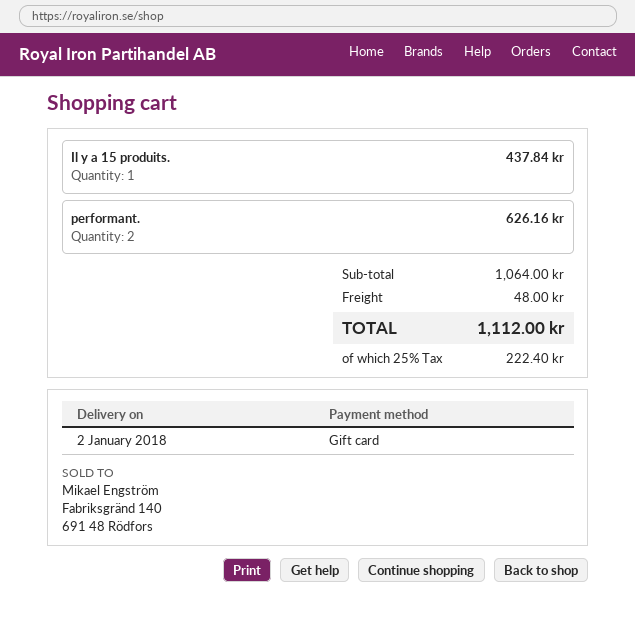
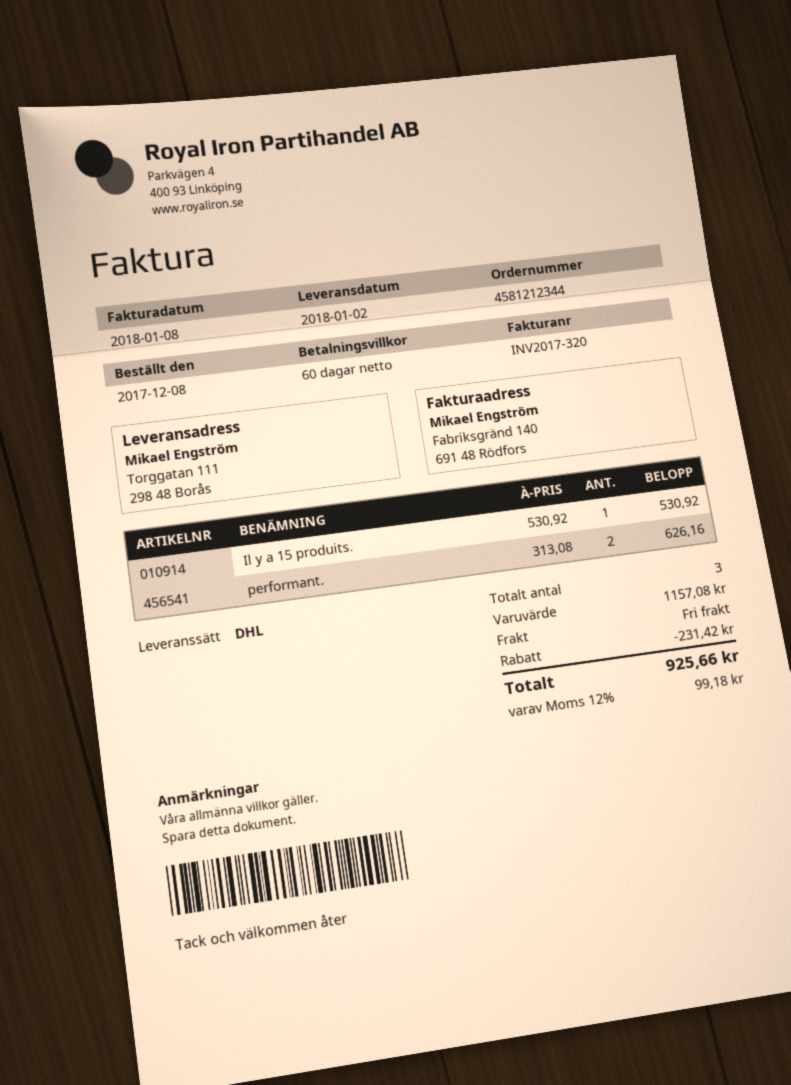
Il y a 15 produits.: 1 for 437.84 -> 1 for 530.92
subtotal: 1064.00 -> 1157.08
discount: none -> 231.42
shipping: 48.00 -> 0.00
tax: 25% = 222.40 -> 12% = 99.18
total: 1112.00 -> 925.66

